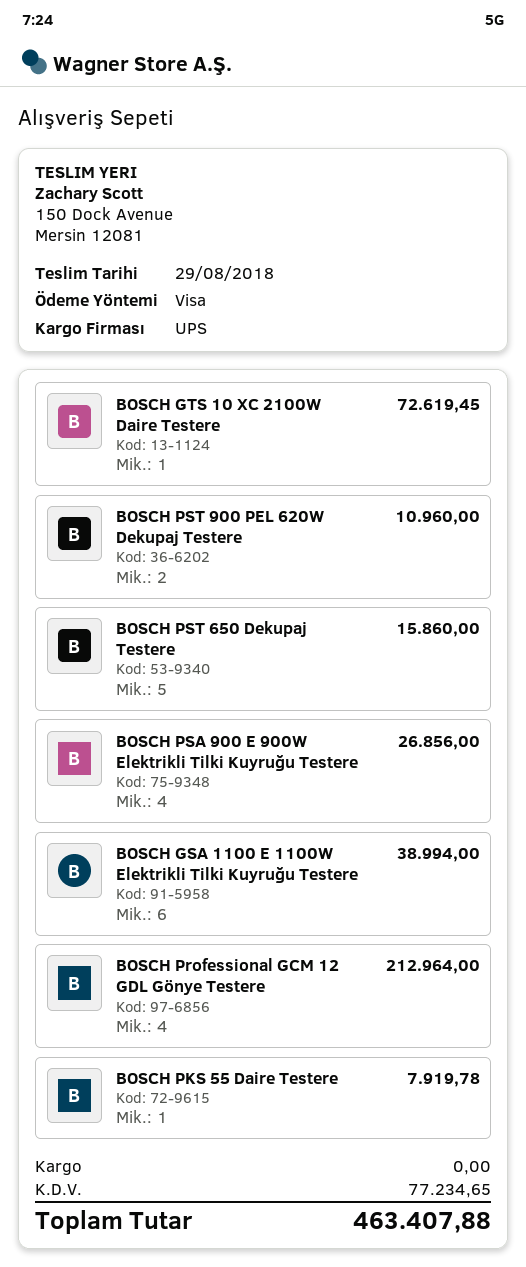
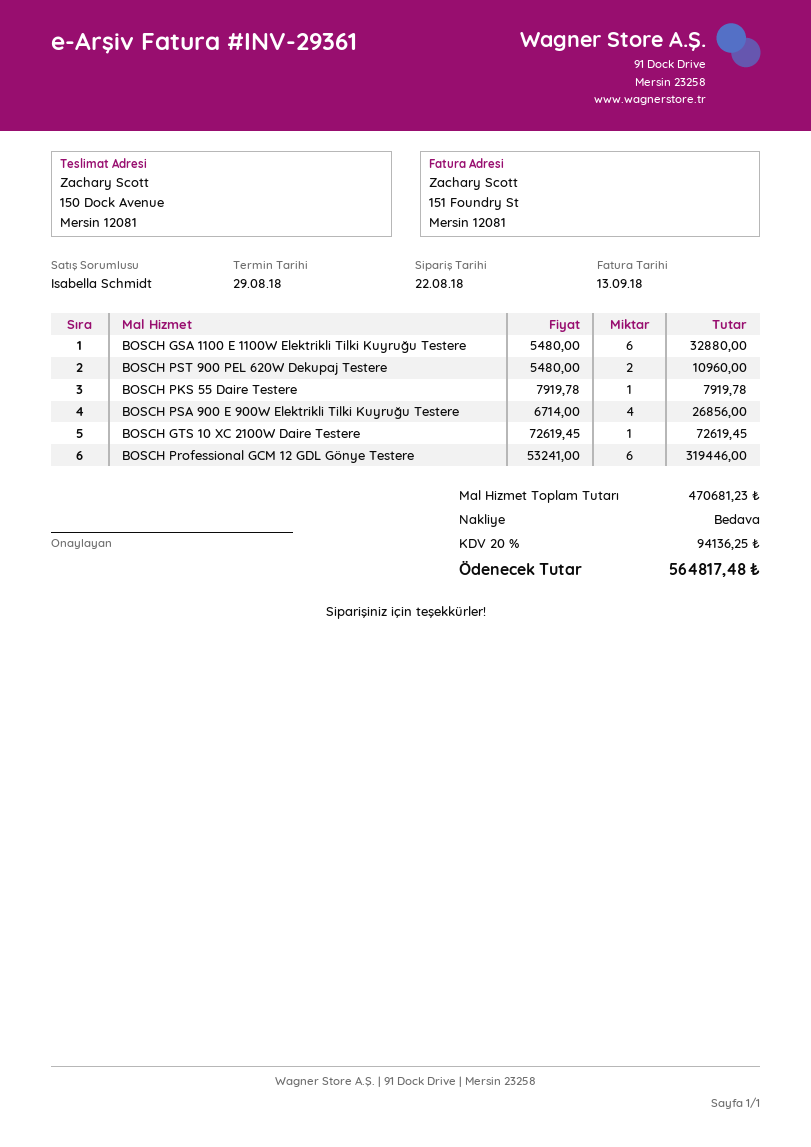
BOSCH PST 650 Dekupaj Testere: 5 for 15860.00 -> none
BOSCH GSA 1100 E 1100W Elektrikli Tilki Kuyruğu Testere: 6 for 38994.00 -> 6 for 32880.00
BOSCH Professional GCM 12 GDL Gönye Testere: 4 for 212964.00 -> 6 for 319446.00
tax: 77234.65 -> 94136.25
total: 463407.88 -> 564817.48

